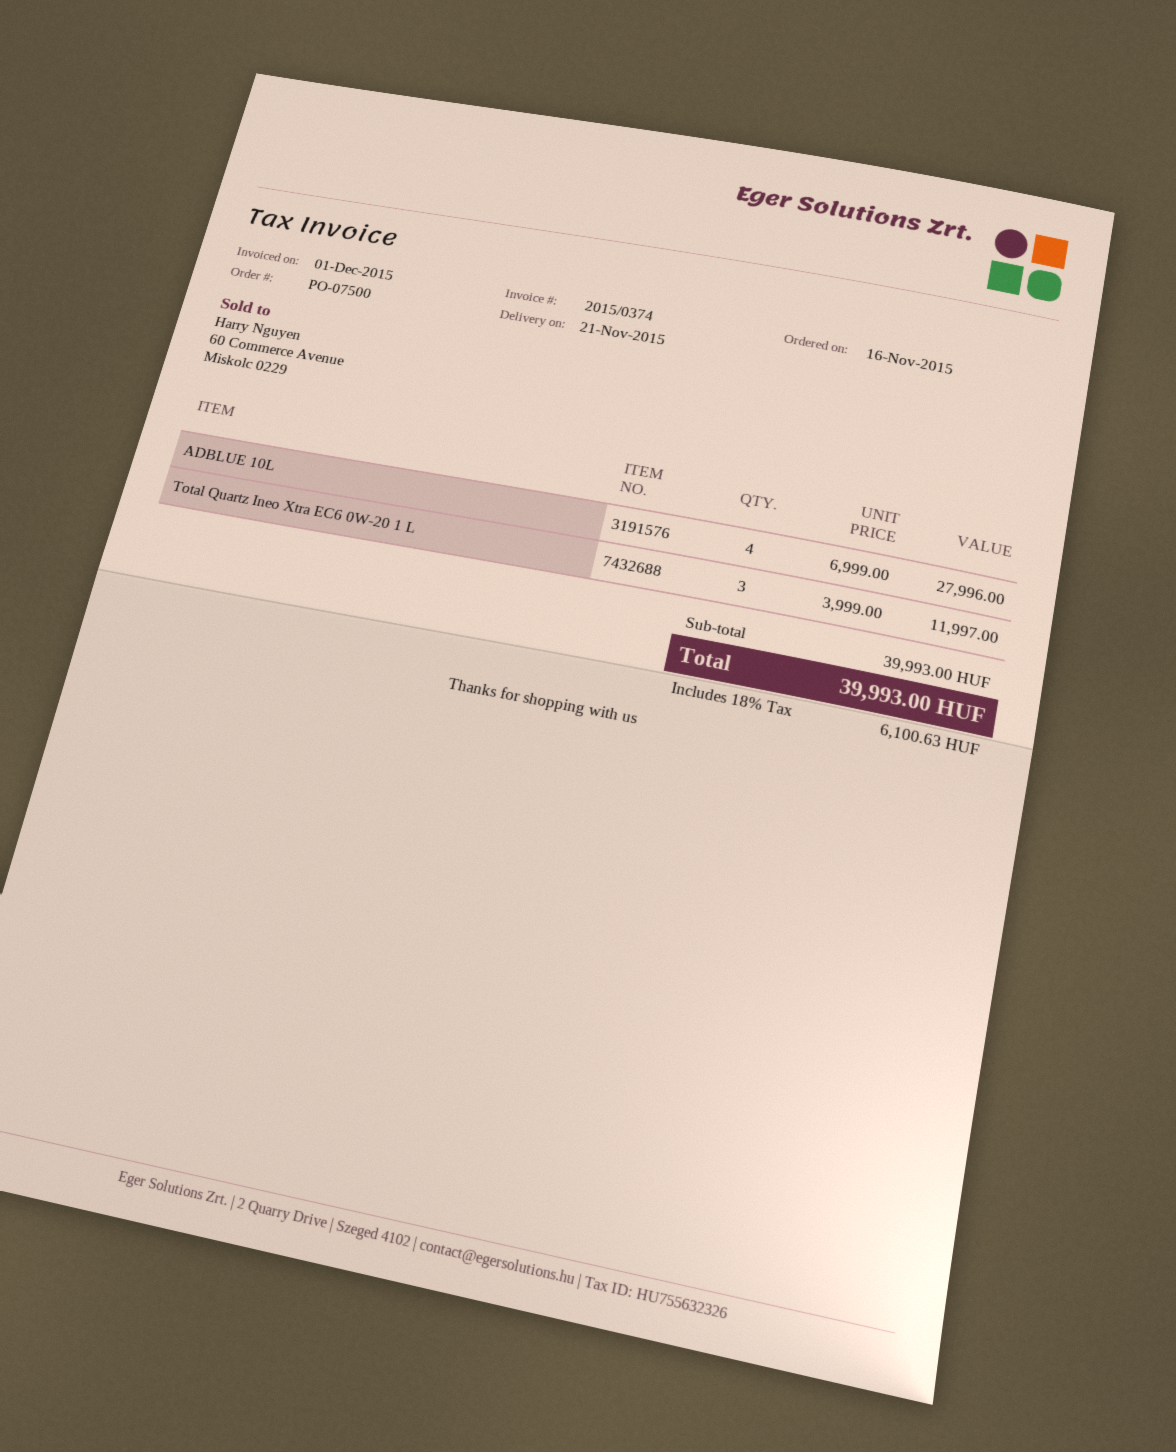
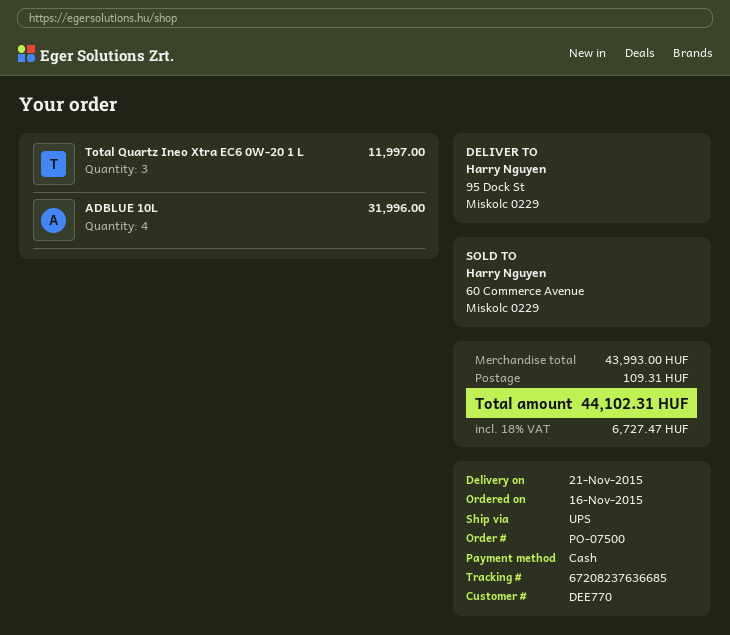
ADBLUE 10L: 4 for 27996.00 -> 4 for 31996.00
subtotal: 39993.00 -> 43993.00
shipping: none -> 109.31
tax: 18% = 6100.63 -> 18% = 6727.47
total: 39993.00 -> 44102.31

